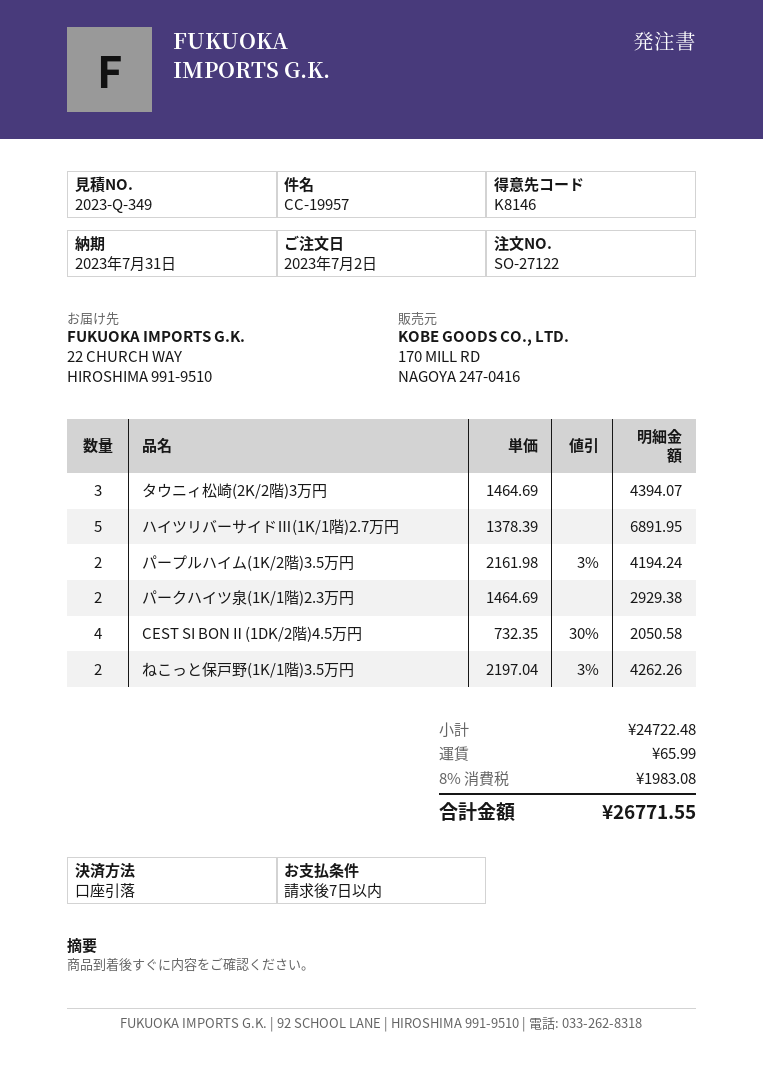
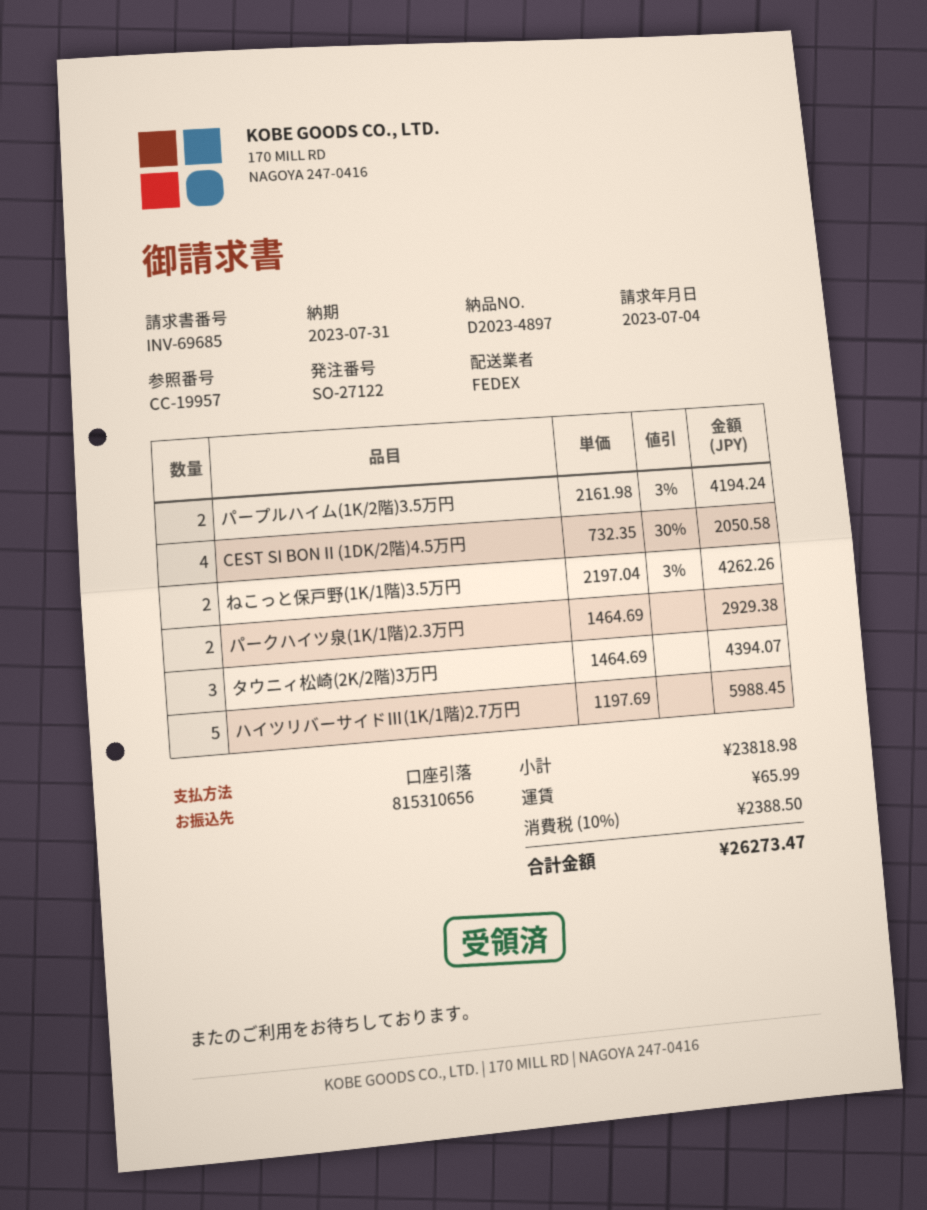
ハイツリバーサイドⅢ(1K/1階)2.7万円: 5 x 1378.39 = 6891.95 -> 5 x 1197.69 = 5988.45
subtotal: 24722.48 -> 23818.98
tax: 8% = 1983.08 -> 10% = 2388.50
total: 26771.55 -> 26273.47

